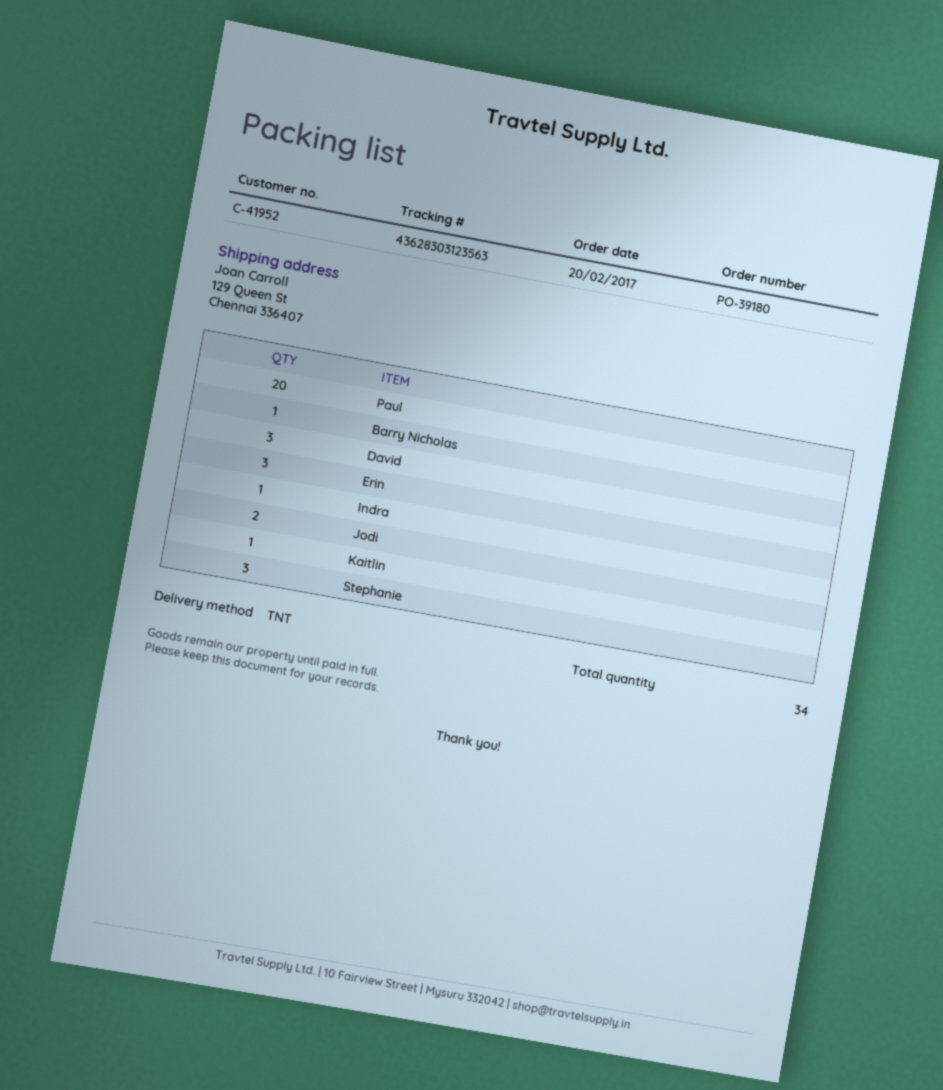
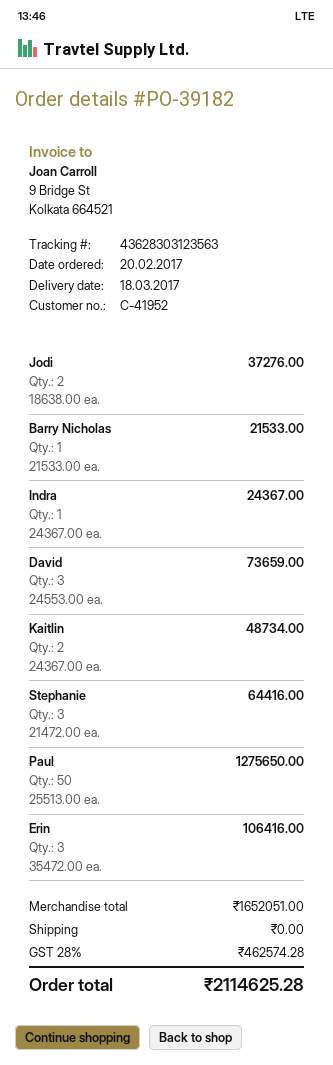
order number: PO-39180 -> PO-39182
Paul: 20 -> 50
Kaitlin: 1 -> 2

